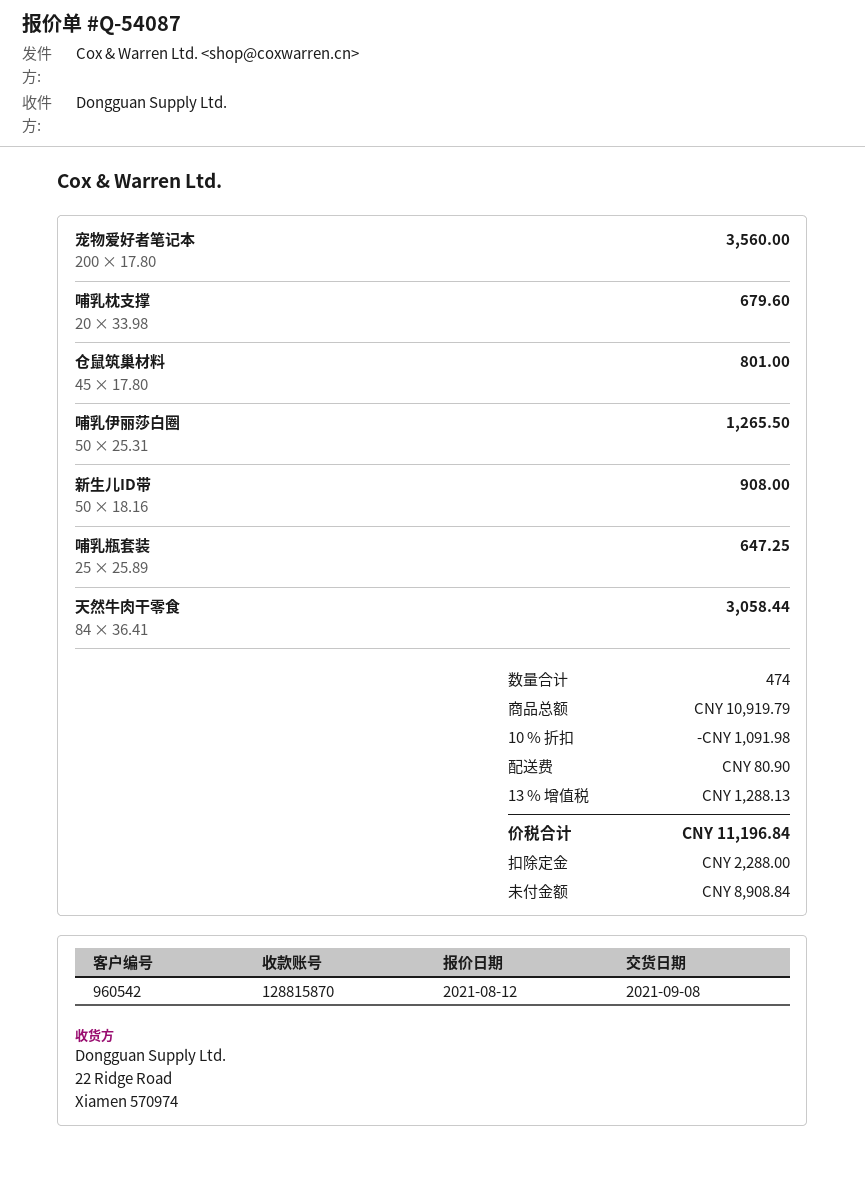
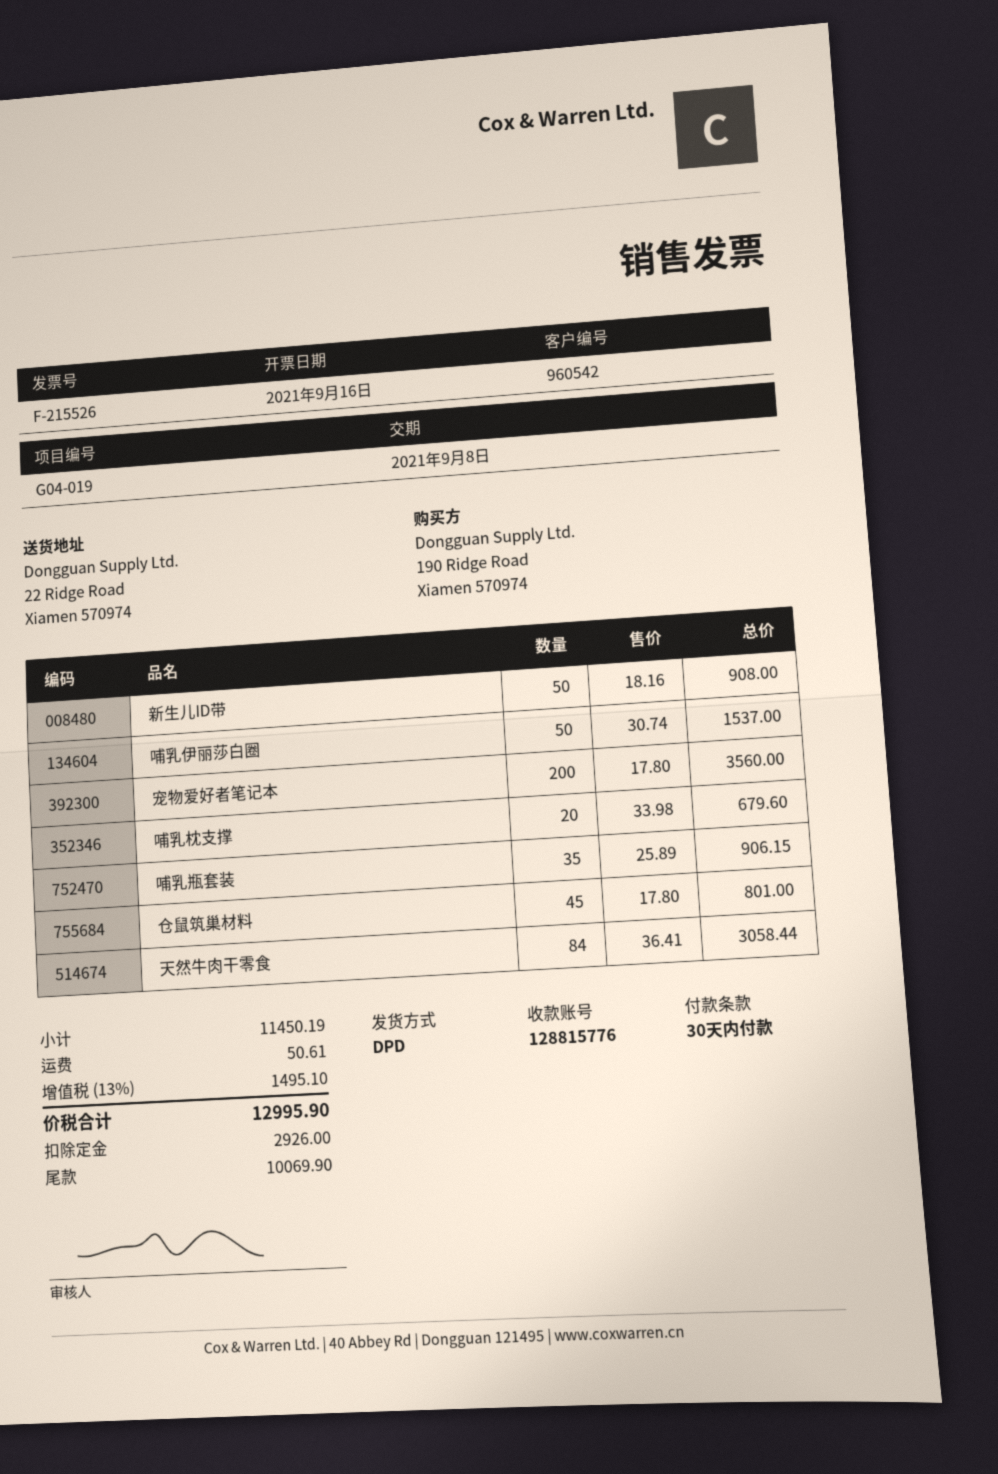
bank account: 128815870 -> 128815776
哺乳伊丽莎白圈: 50 x 25.31 = 1265.50 -> 50 x 30.74 = 1537.00
哺乳瓶套装: 25 x 25.89 = 647.25 -> 35 x 25.89 = 906.15
subtotal: 10919.79 -> 11450.19
discount: 10% = 1091.98 -> none
shipping: 80.90 -> 50.61
tax: 13% = 1288.13 -> 13% = 1495.10
total: 11196.84 -> 12995.90
deposit: 2288.00 -> 2926.00
balance: 8908.84 -> 10069.90

